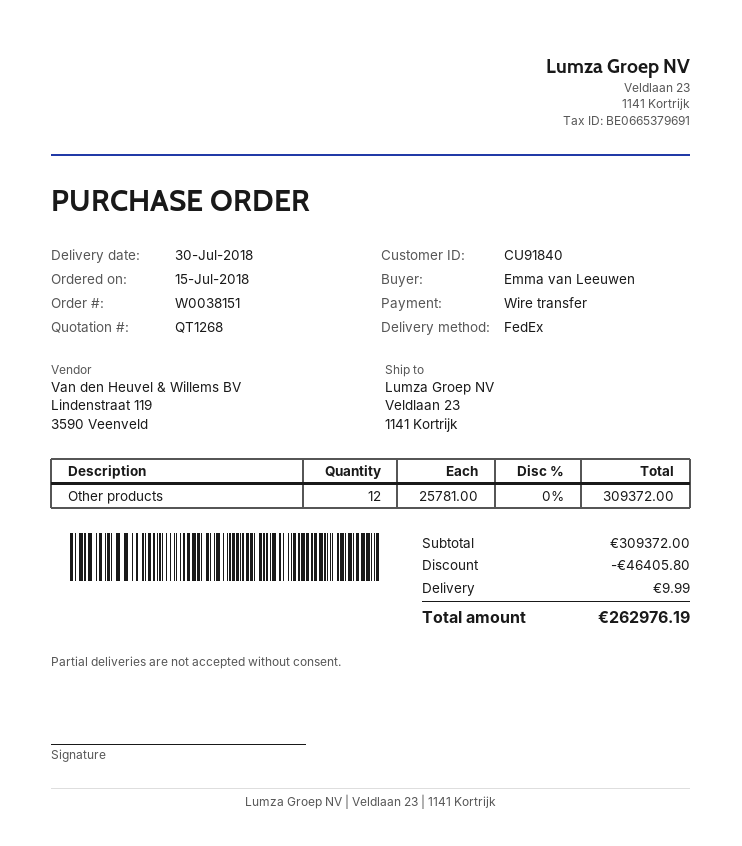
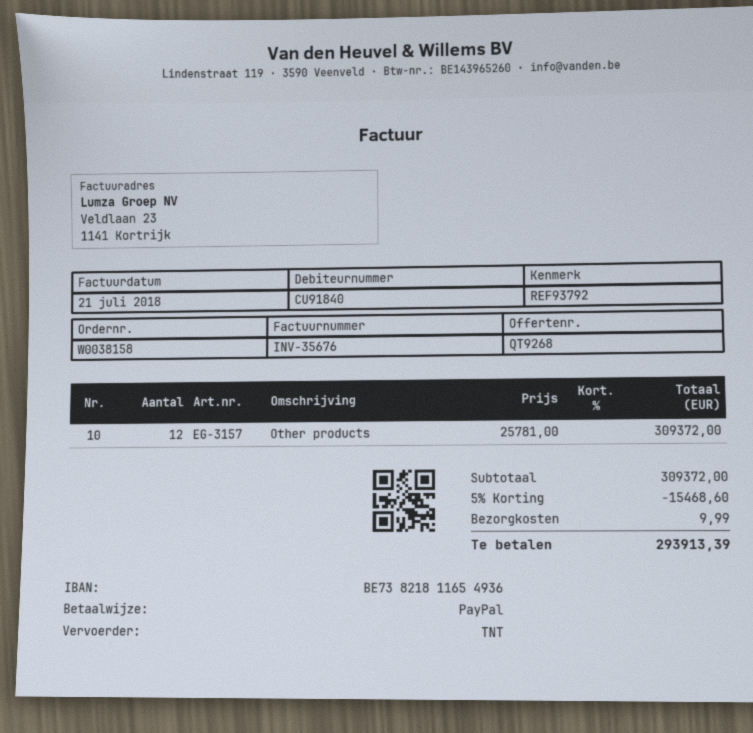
quote number: QT1268 -> QT9268
order number: W0038151 -> W0038158
payment method: bank transfer -> PayPal
shipping method: FedEx -> TNT
discount: 46405.80 -> 15468.60
total: 262976.19 -> 293913.39

